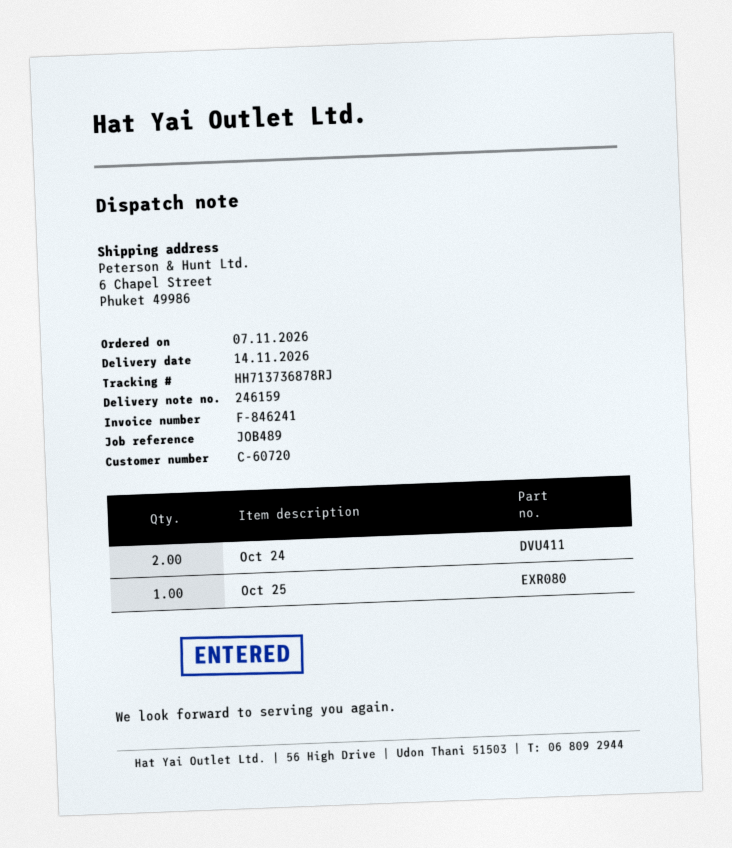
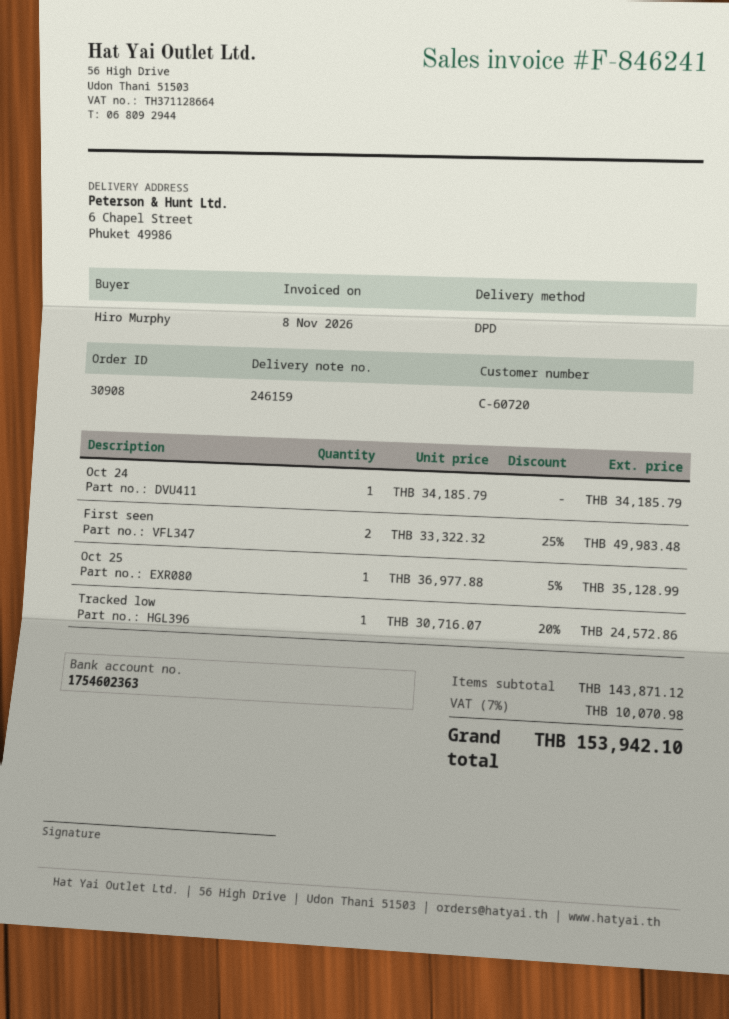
Oct 24: 2 -> 1
First seen: none -> 2
Tracked low: none -> 1

